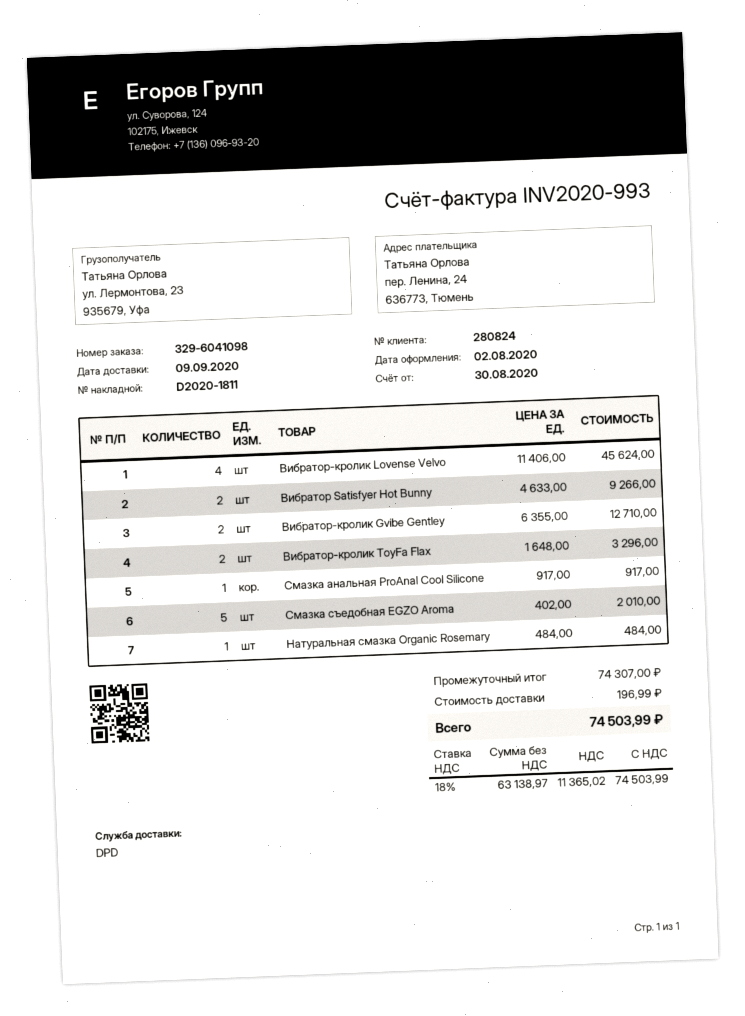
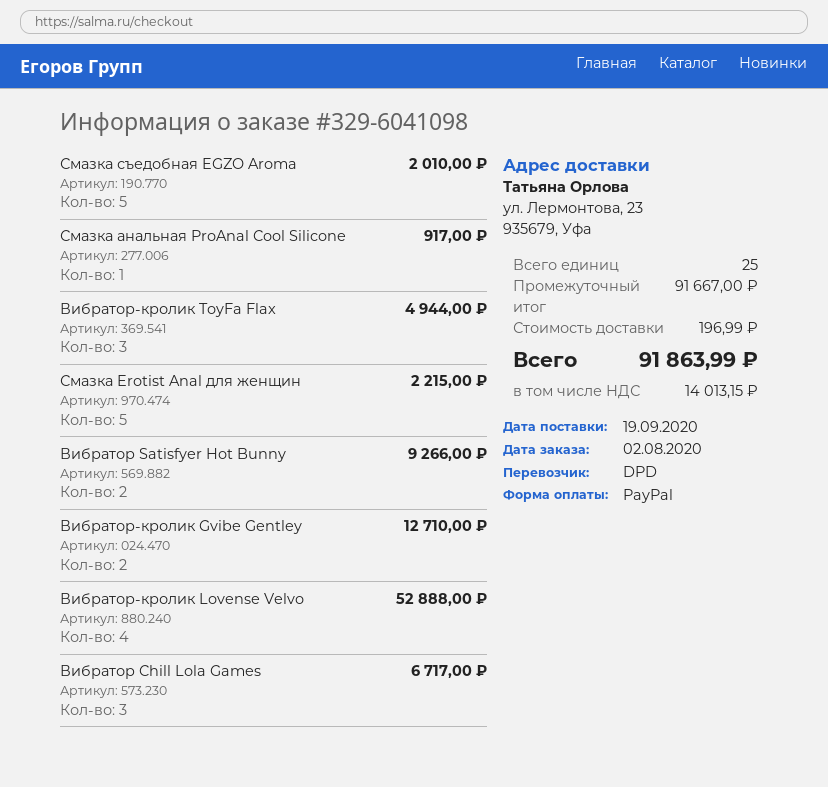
delivery date: 2020-09-09 -> 2020-09-19
Вибратор-кролик Lovense Velvo: 4 for 45624.00 -> 4 for 52888.00
Вибратор-кролик ToyFa Flax: 2 for 3296.00 -> 3 for 4944.00
Натуральная смазка Organic Rosemary: 1 for 484.00 -> none
Смазка Erotist Anal для женщин: none -> 5 for 2215.00
Вибратор Chill Lola Games: none -> 3 for 6717.00
subtotal: 74307.00 -> 91667.00
tax: 11365.02 -> 14013.15
total: 74503.99 -> 91863.99

